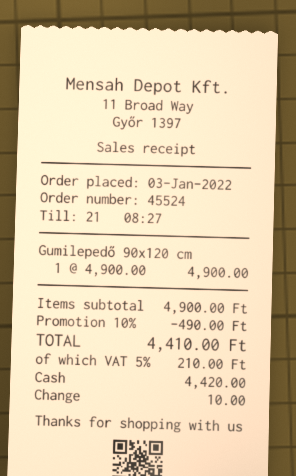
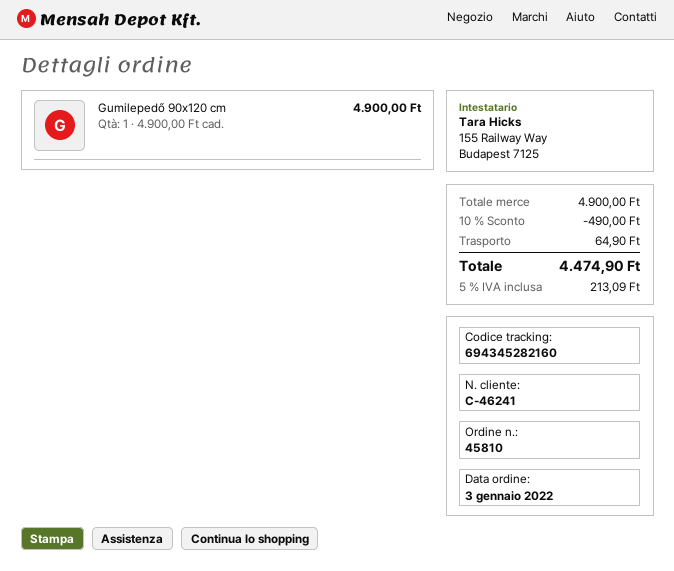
order number: 45524 -> 45810
shipping: none -> 64.90
tax: 5% = 210.00 -> 5% = 213.09
total: 4410.00 -> 4474.90

